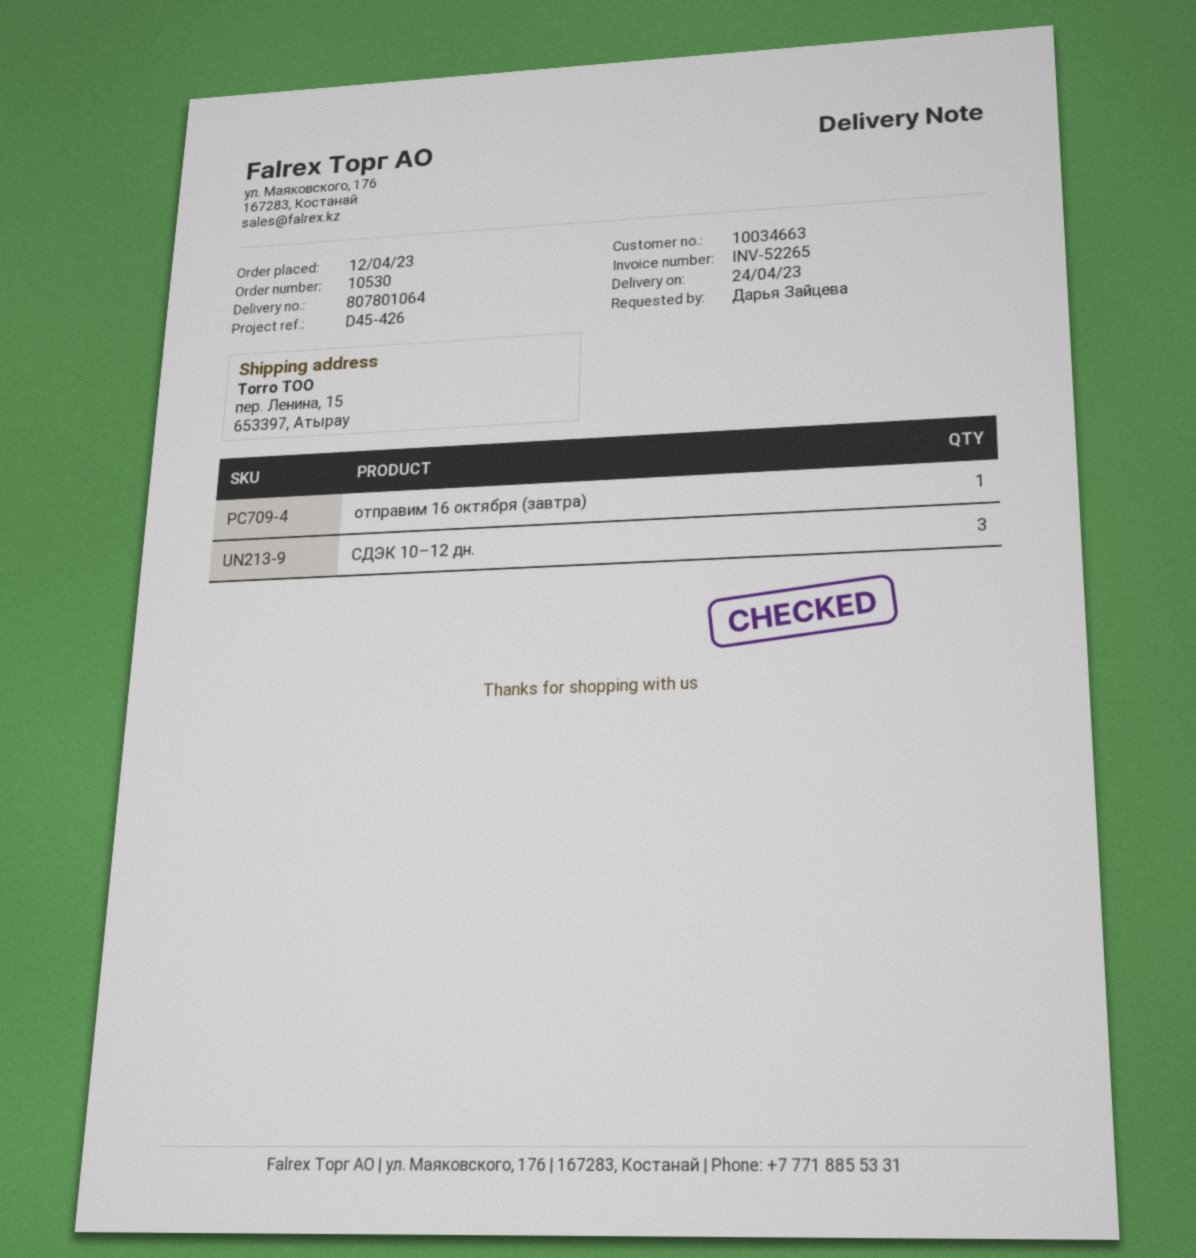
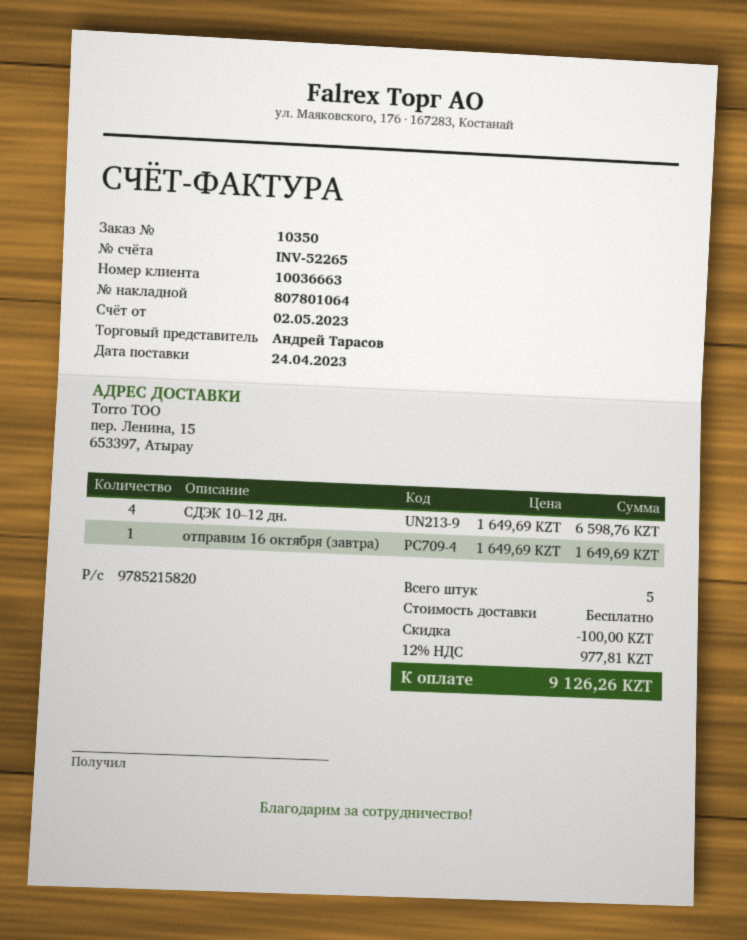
order number: 10530 -> 10350
customer number: 10034663 -> 10036663
СДЭК 10–12 дн.: 3 -> 4

